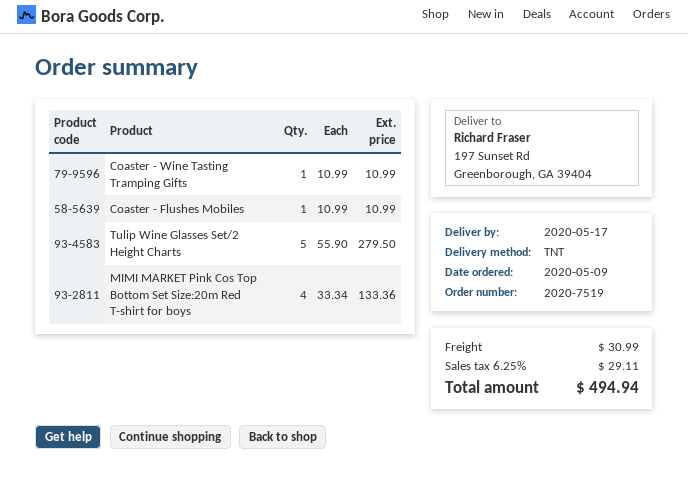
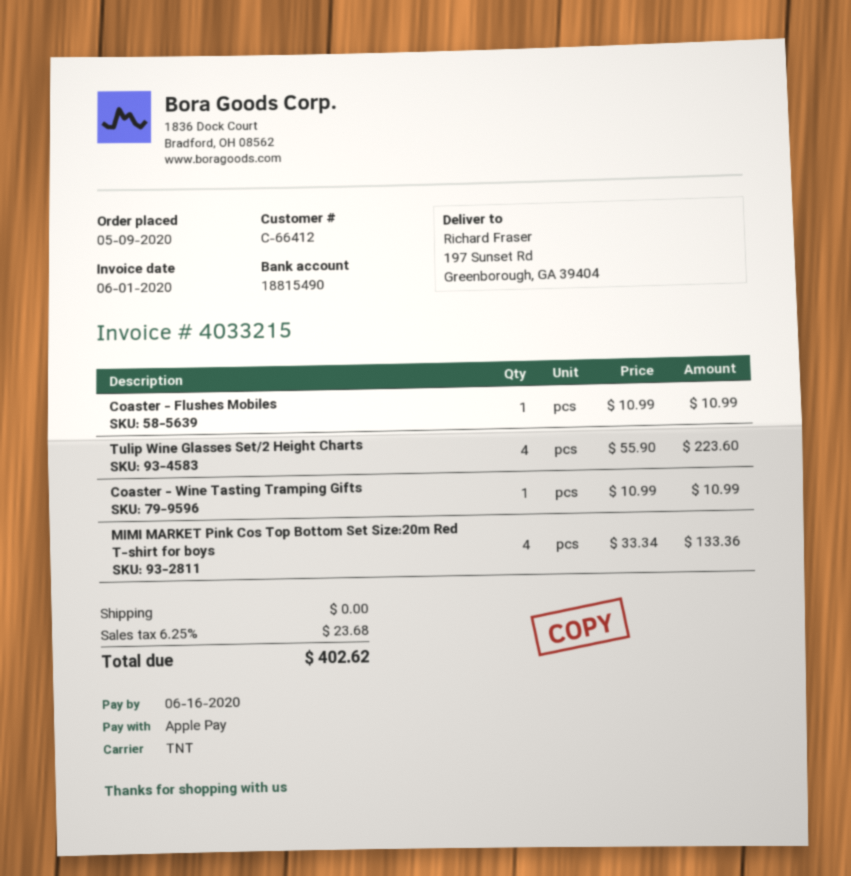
Tulip Wine Glasses Set/2 Height Charts: 5 x 55.90 = 279.50 -> 4 x 55.90 = 223.60
shipping: 30.99 -> 0.00
tax: 6.25% = 29.11 -> 6.25% = 23.68
total: 494.94 -> 402.62

